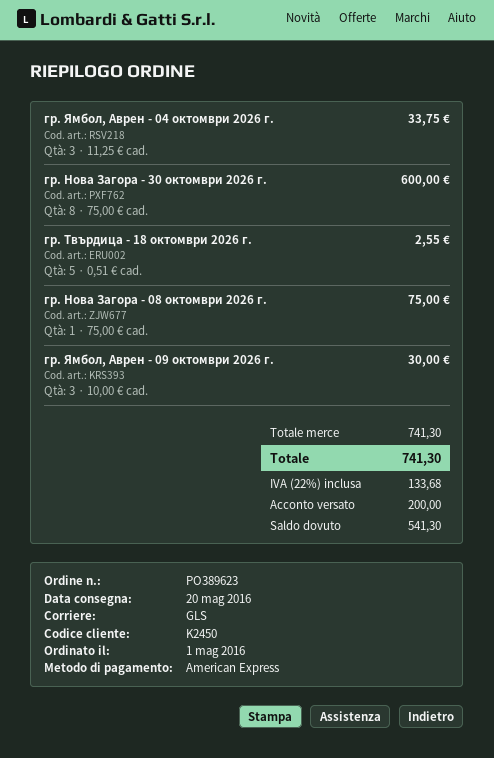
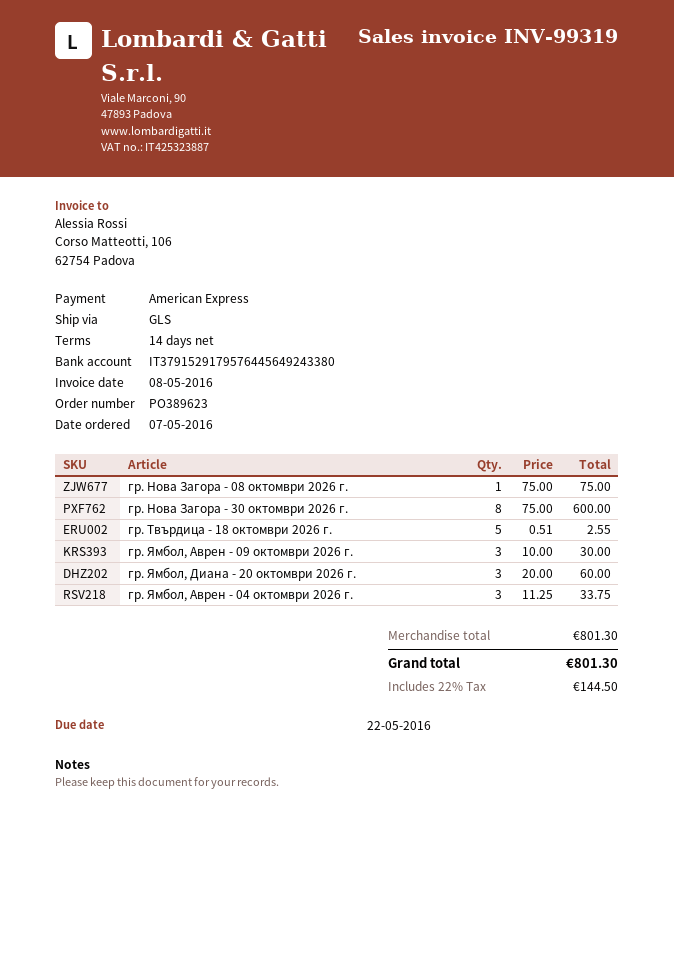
order date: 2016-05-01 -> 2016-05-07
гр. Ямбол, Диана - 20 октомври 2026 г.: none -> 3 x 20.00 = 60.00
subtotal: 741.30 -> 801.30
tax: 22% = 133.68 -> 22% = 144.50
total: 741.30 -> 801.30

